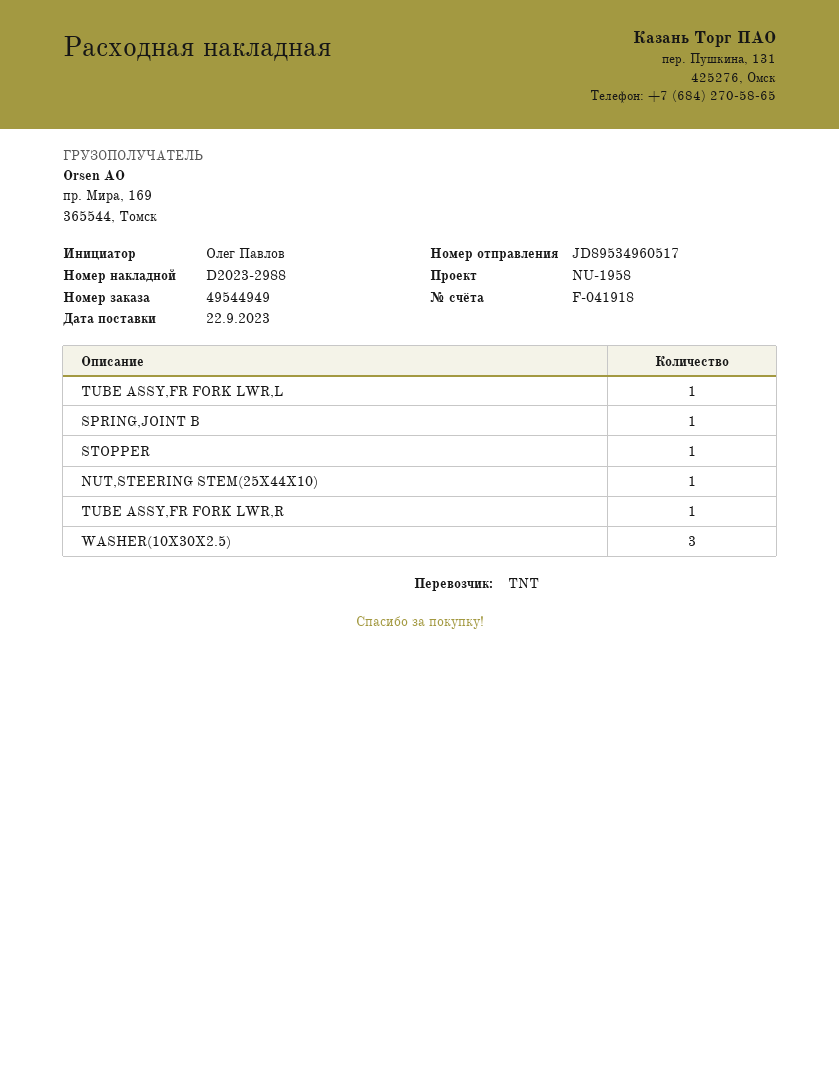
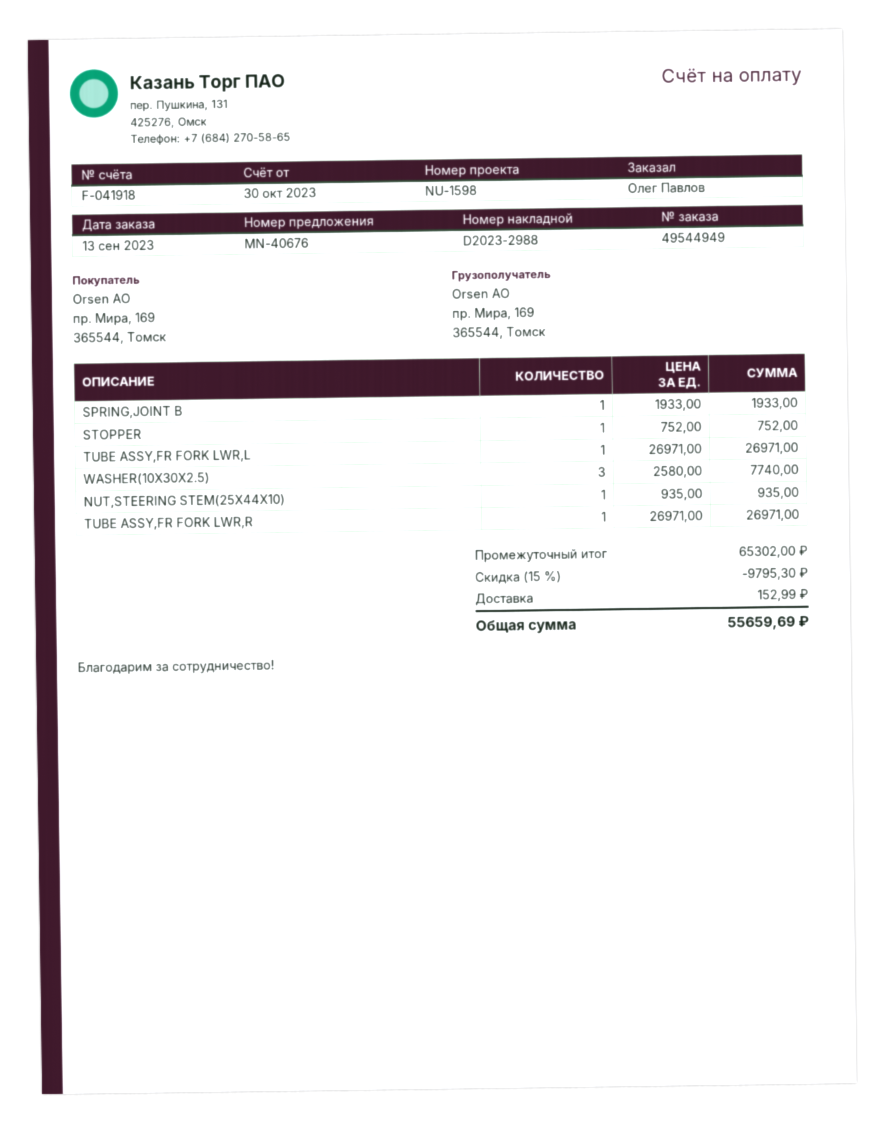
reference: NU-1958 -> NU-1598

